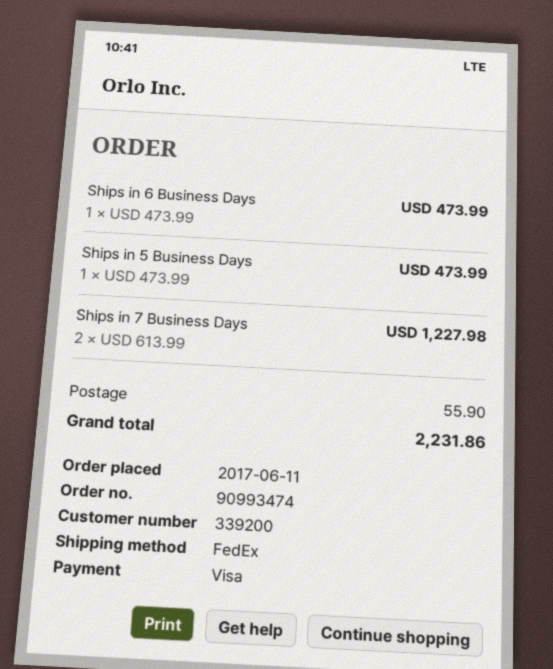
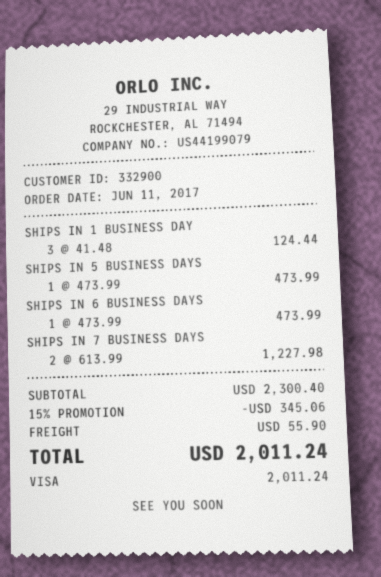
customer number: 339200 -> 332900
SHIPS IN 1 BUSINESS DAY: none -> 3 x 41.48 = 124.44
discount: none -> 15% = 345.06
total: 2231.86 -> 2011.24

